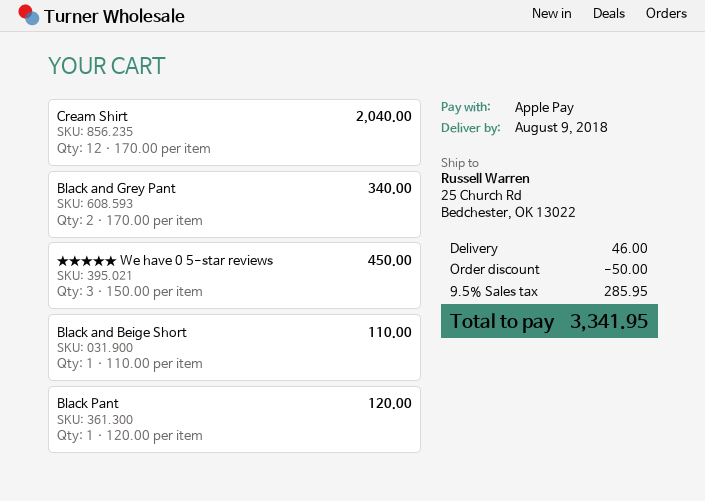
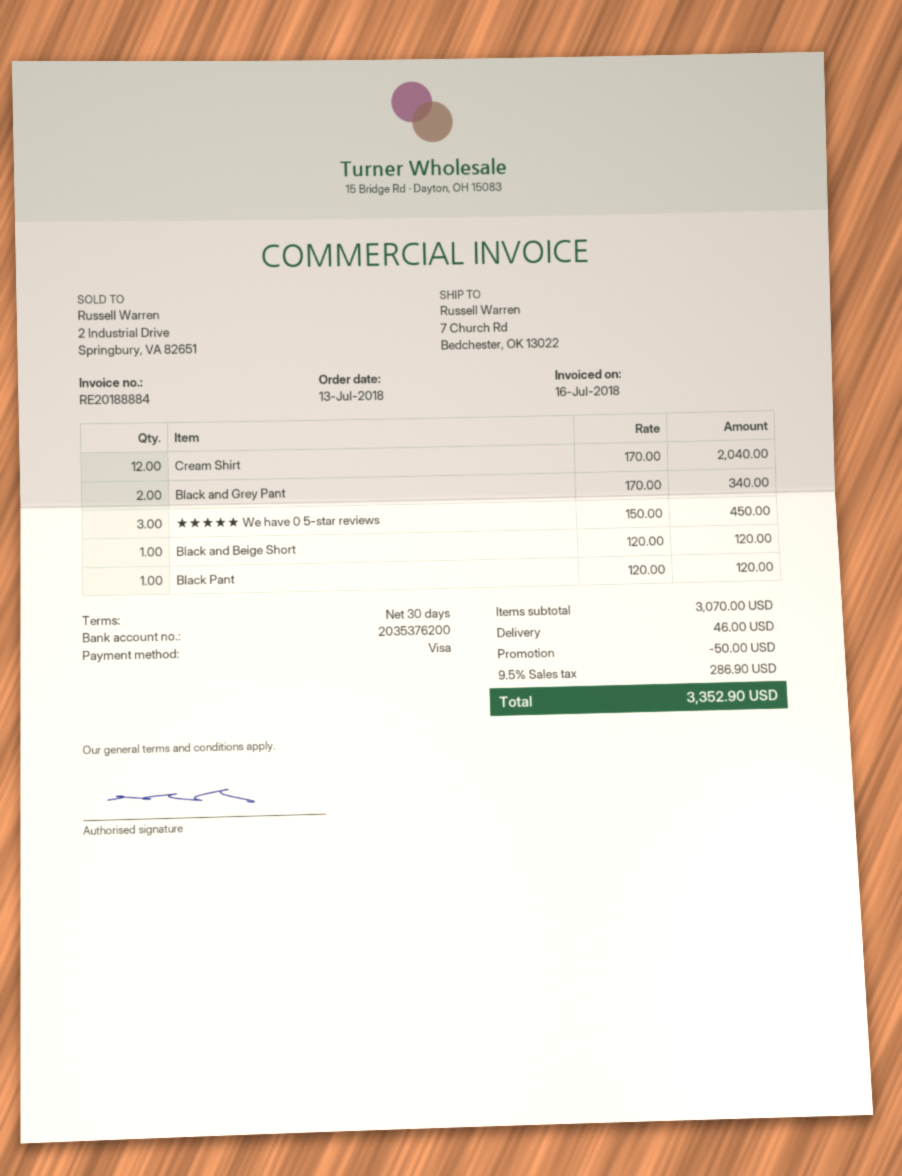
payment method: Apple Pay -> Visa
ship to: 25 Church Rd, Bedchester, OK 13022 -> 7 Church Rd, Bedchester, OK 13022
Black and Beige Short: 1 x 110.00 = 110.00 -> 1 x 120.00 = 120.00
tax: 9.5% = 285.95 -> 9.5% = 286.90
total: 3341.95 -> 3352.90

